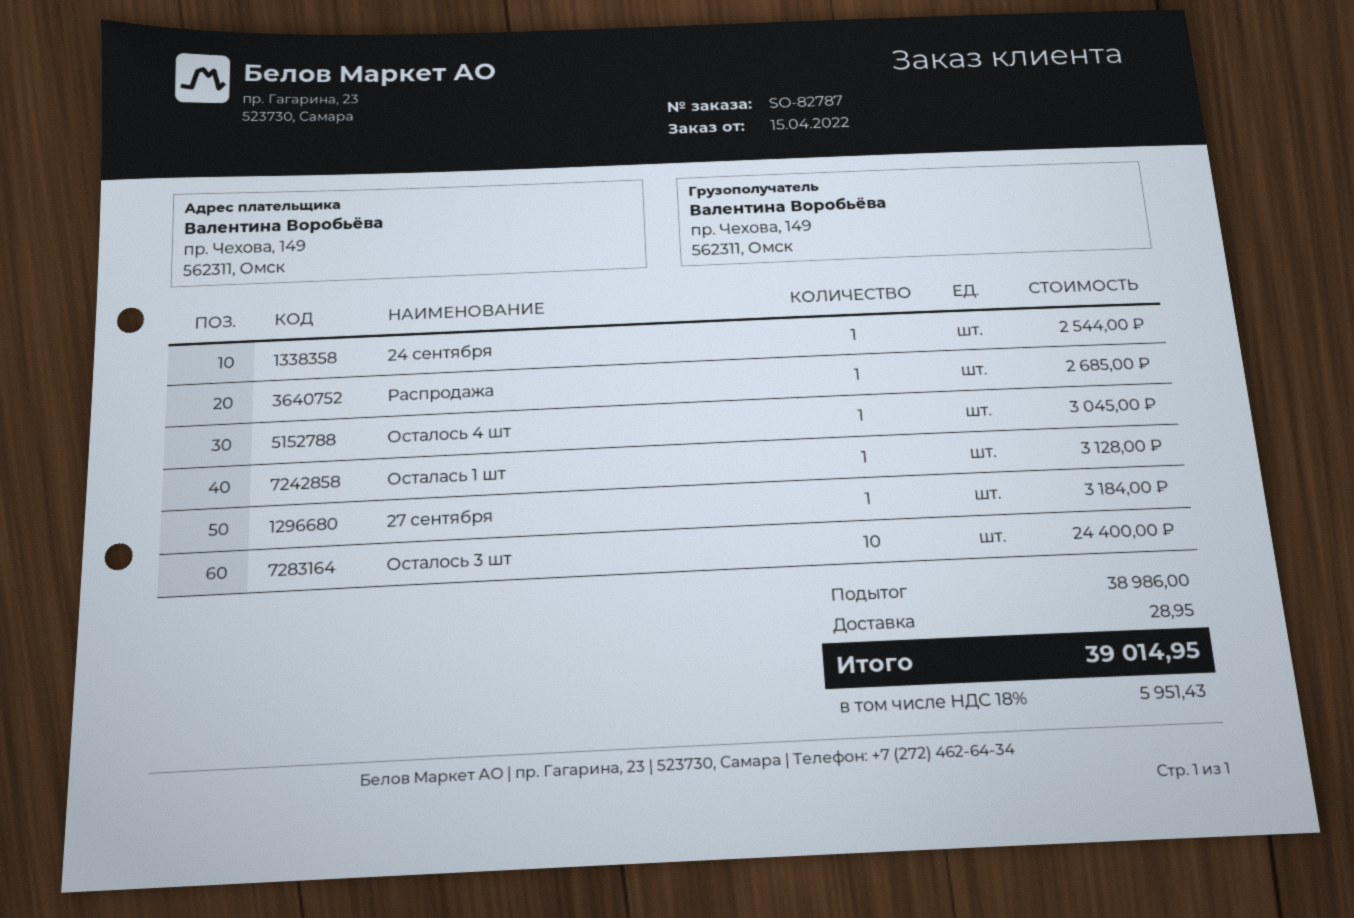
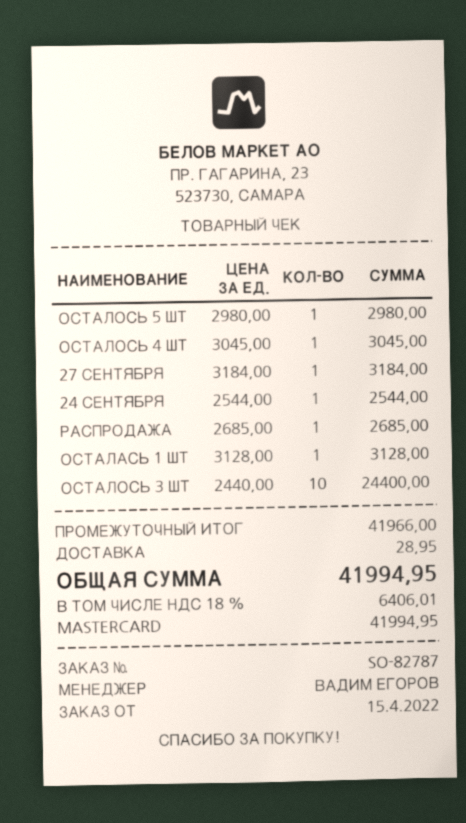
ОСТАЛОСЬ 5 ШТ: none -> 1 for 2980.00
subtotal: 38986.00 -> 41966.00
tax: 18% = 5951.43 -> 18% = 6406.01
total: 39014.95 -> 41994.95

